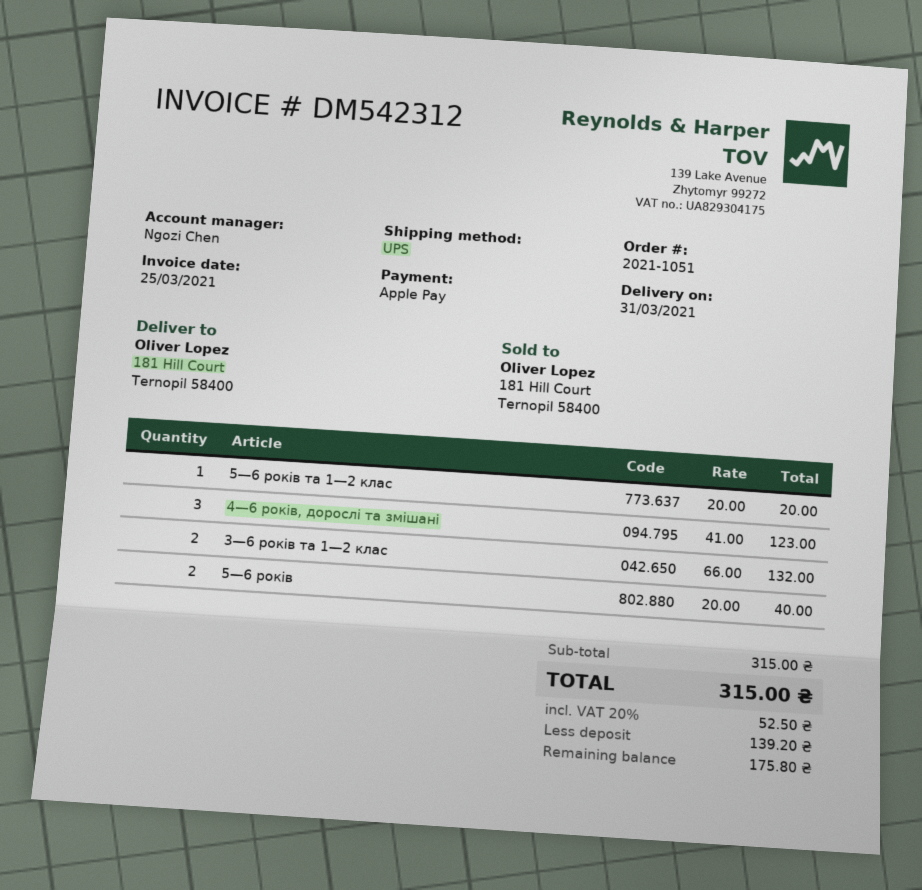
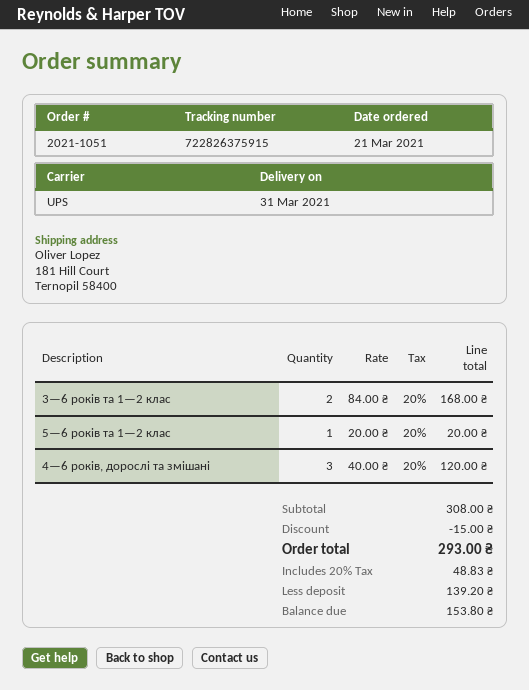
4—6 років, дорослі та змішані: 3 x 41.00 = 123.00 -> 3 x 40.00 = 120.00
3—6 років та 1—2 клас: 2 x 66.00 = 132.00 -> 2 x 84.00 = 168.00
5—6 років: 2 x 20.00 = 40.00 -> none
subtotal: 315.00 -> 308.00
discount: none -> 15.00
tax: 20% = 52.50 -> 20% = 48.83
total: 315.00 -> 293.00
balance: 175.80 -> 153.80

